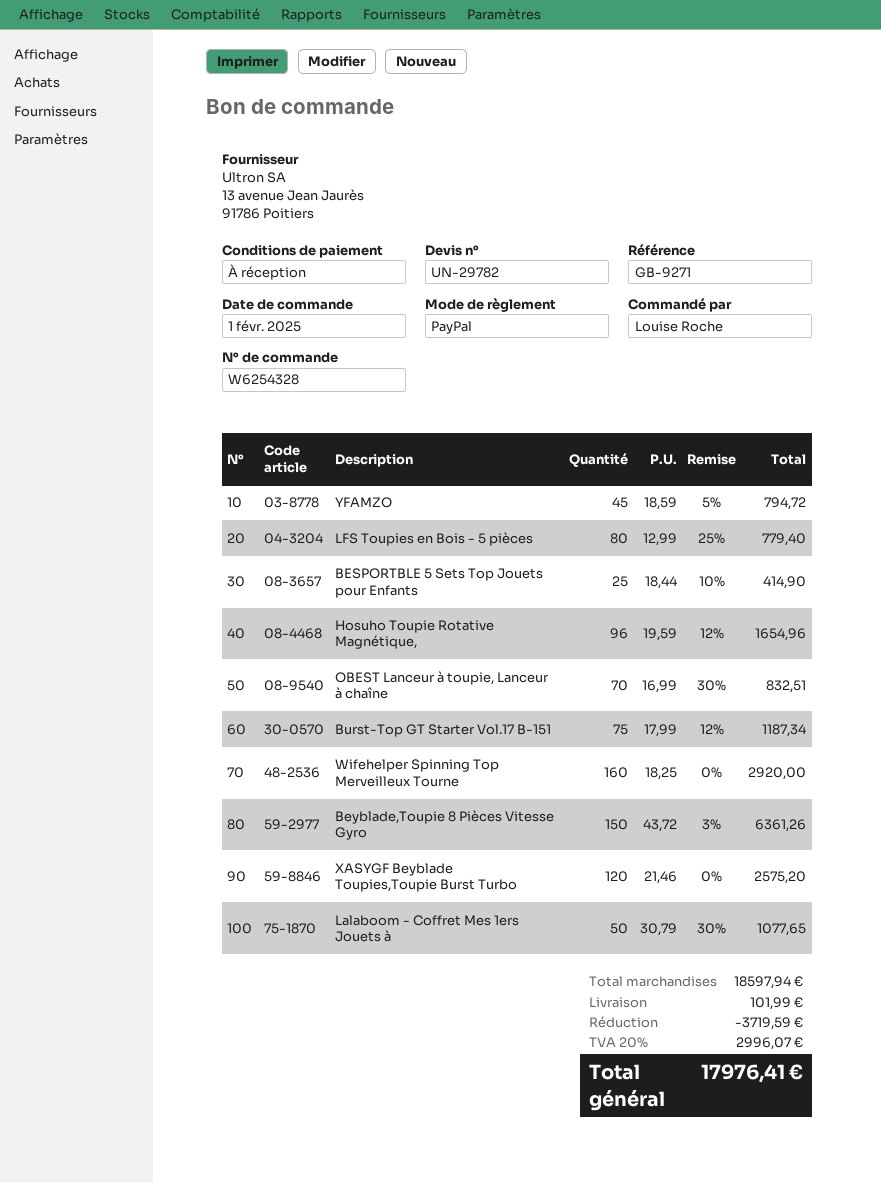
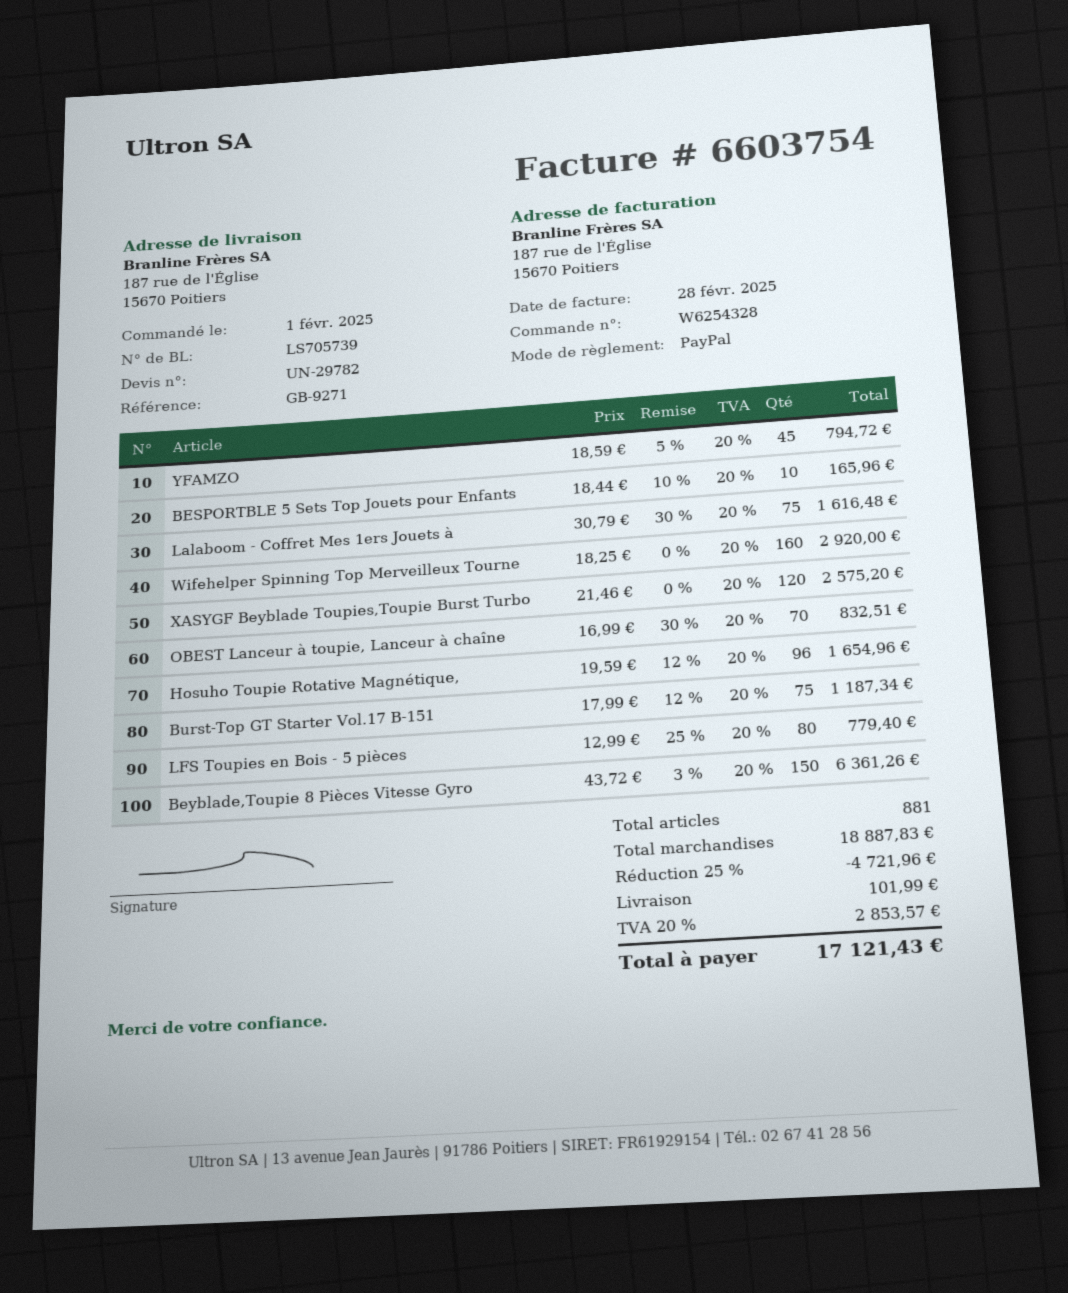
BESPORTBLE 5 Sets Top Jouets pour Enfants: 25 x 18.44 - 10% = 414.90 -> 10 x 18.44 - 10% = 165.96
Lalaboom - Coffret Mes 1ers Jouets à: 50 x 30.79 - 30% = 1077.65 -> 75 x 30.79 - 30% = 1616.48
subtotal: 18597.94 -> 18887.83
discount: 3719.59 -> 4721.96
tax: 20% = 2996.07 -> 20% = 2853.57
total: 17976.41 -> 17121.43

